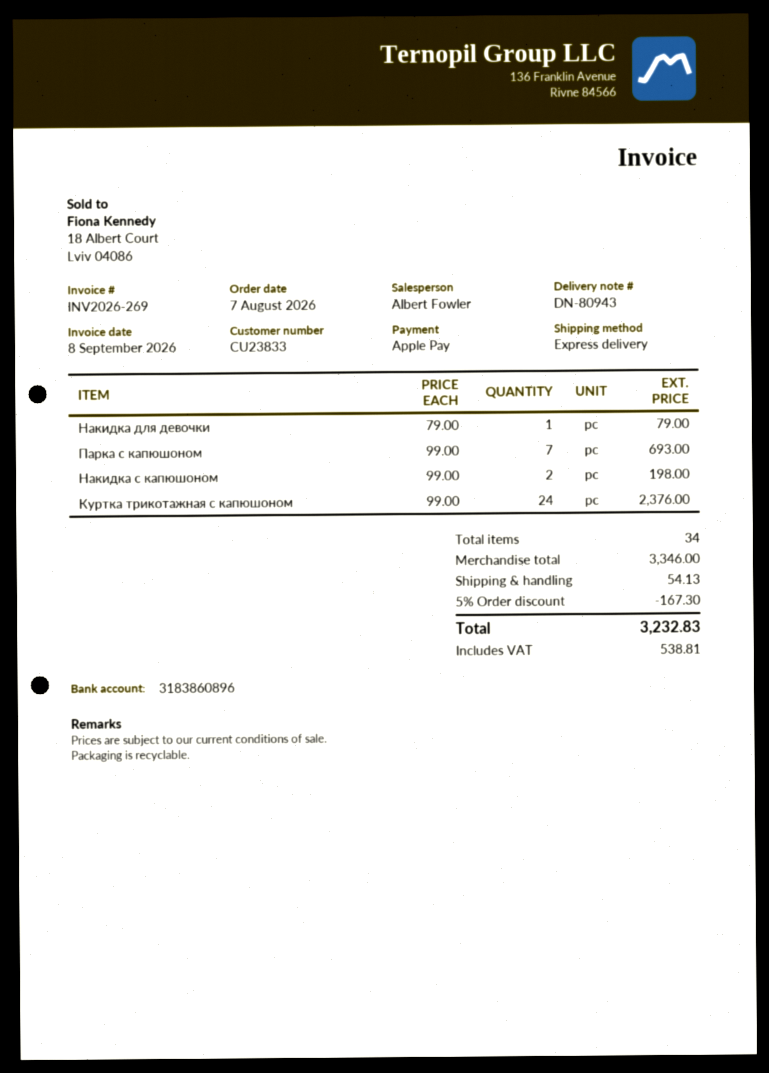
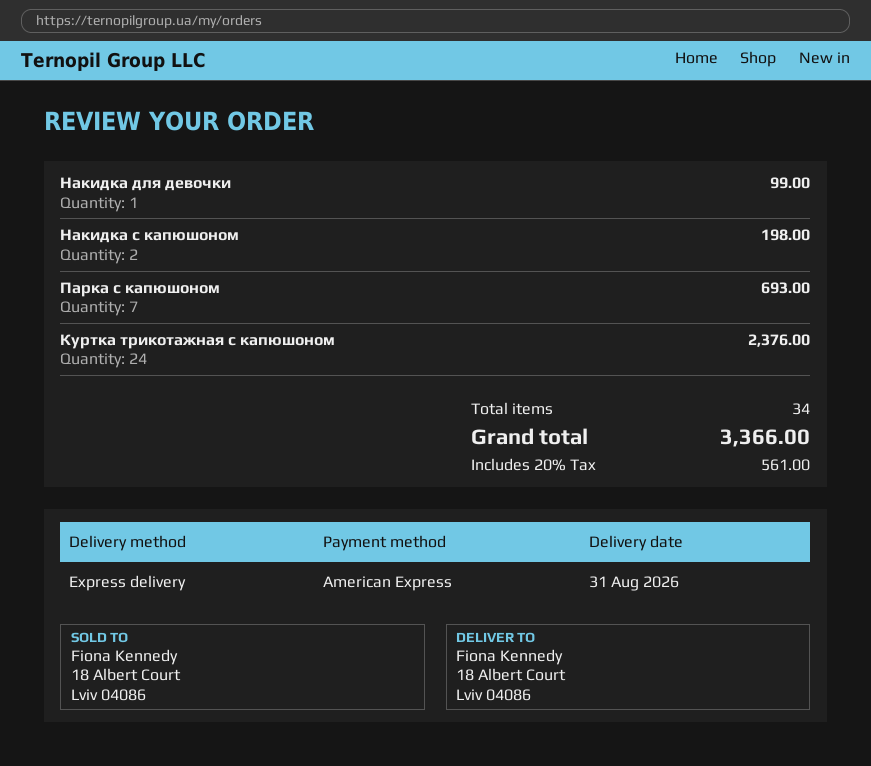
payment method: Apple Pay -> American Express
Накидка для девочки: 1 for 79.00 -> 1 for 99.00
discount: 5% = 167.30 -> none
shipping: 54.13 -> none
tax: 538.81 -> 561.00
total: 3232.83 -> 3366.00

